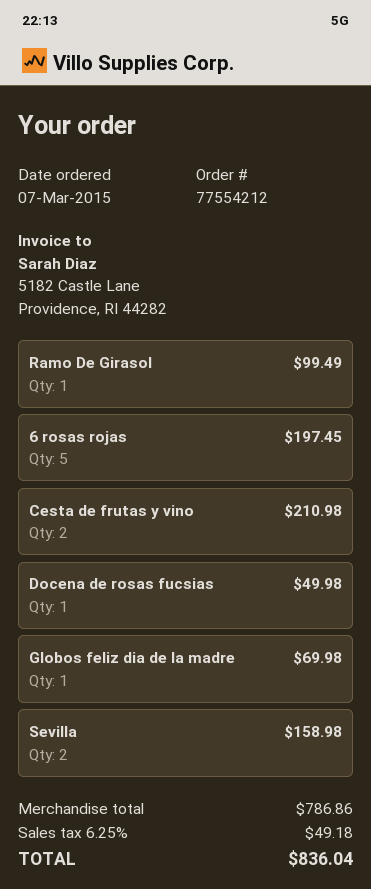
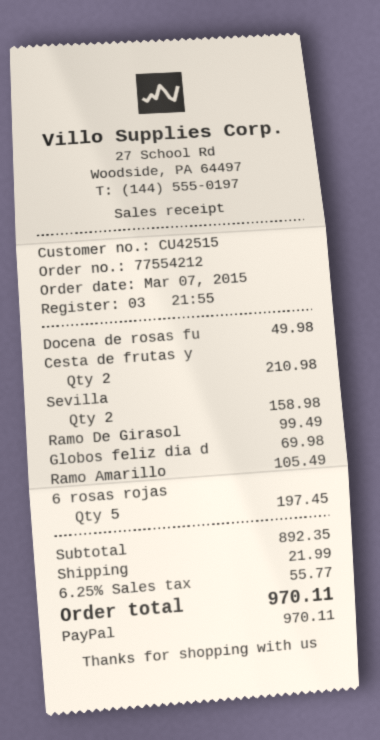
Ramo Amarillo: none -> 1 for 105.49
subtotal: 786.86 -> 892.35
shipping: none -> 21.99
tax: 6.25% = 49.18 -> 6.25% = 55.77
total: 836.04 -> 970.11

